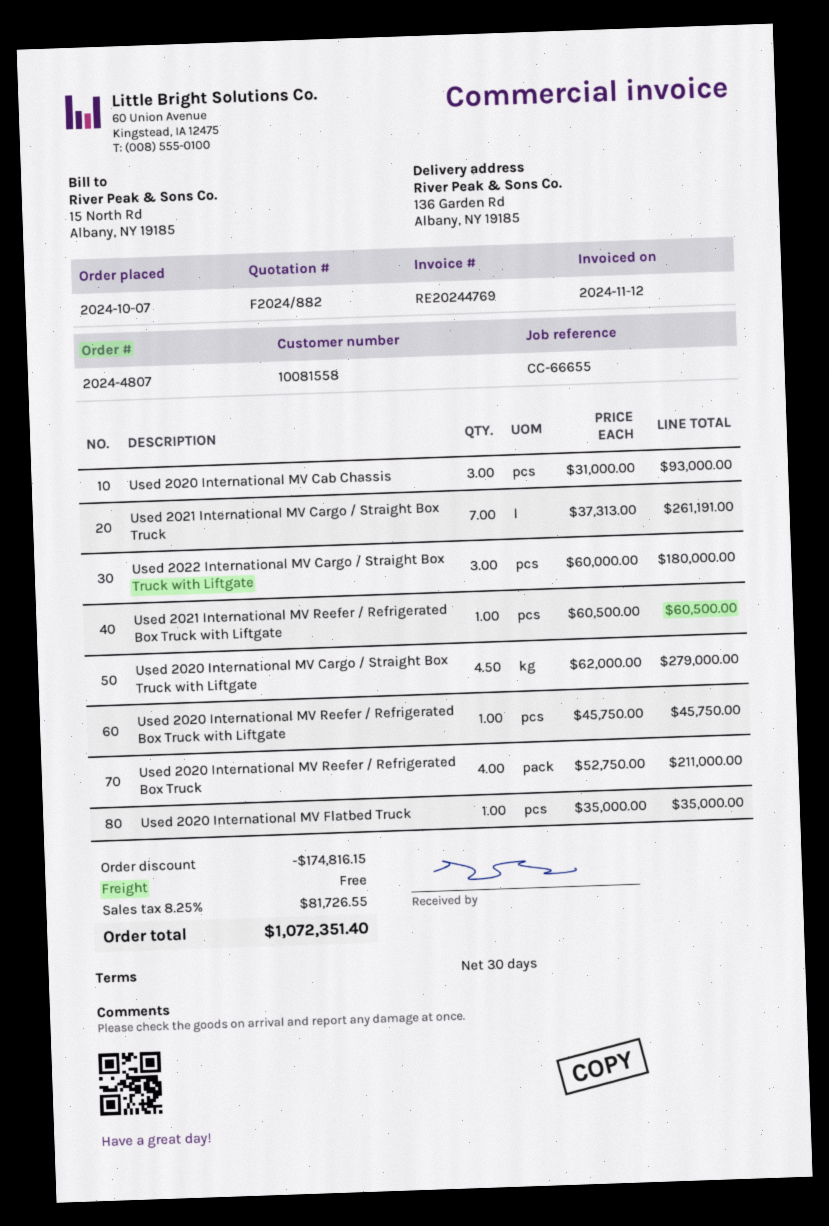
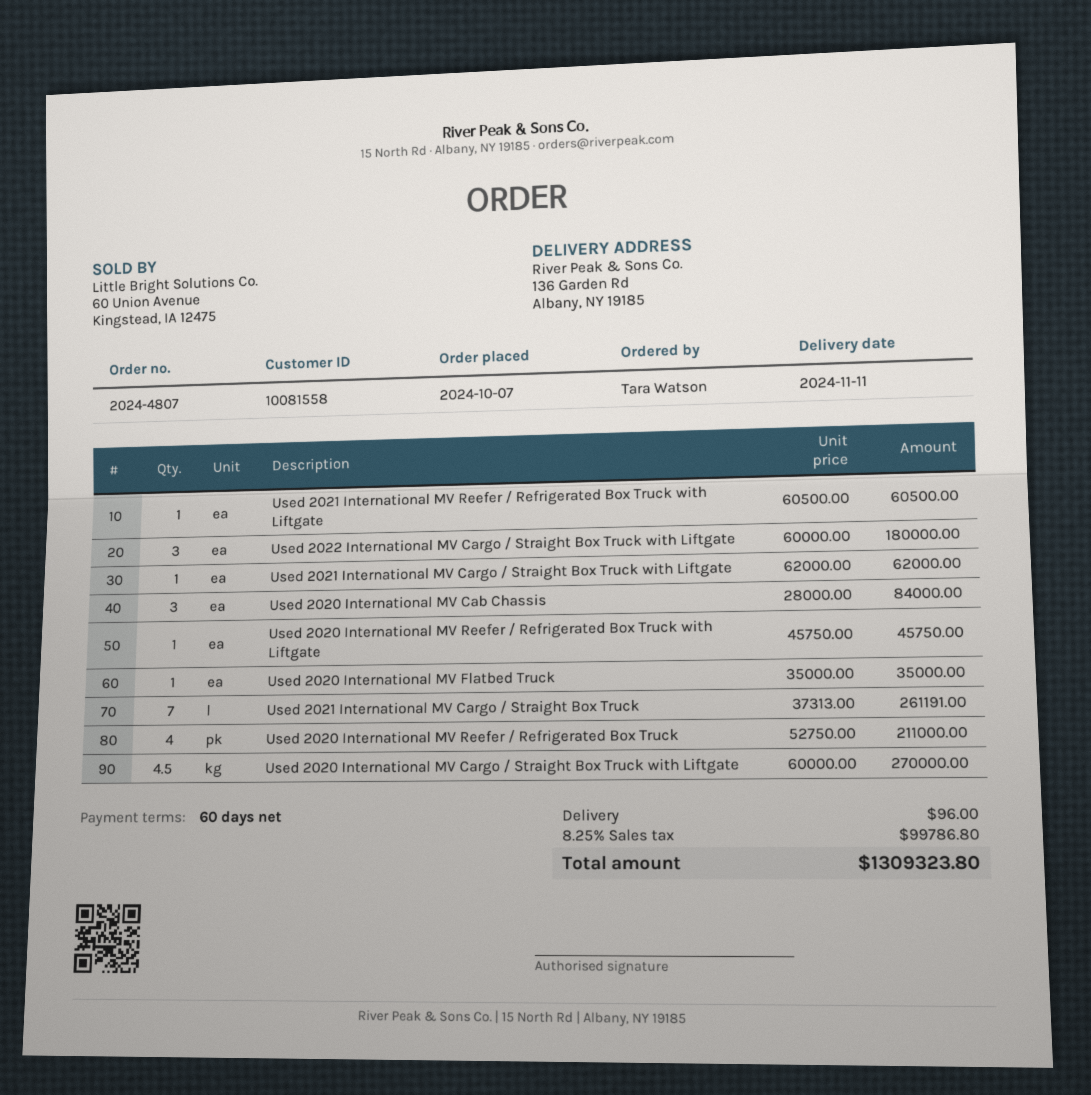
payment terms: 30 days -> 60 days
Used 2020 International MV Cab Chassis: 3 x 31000.00 = 93000.00 -> 3 x 28000.00 = 84000.00
Used 2020 International MV Cargo / Straight Box Truck with Liftgate: 4.5 x 62000.00 = 279000.00 -> 4.5 x 60000.00 = 270000.00
Used 2021 International MV Cargo / Straight Box Truck with Liftgate: none -> 1 x 62000.00 = 62000.00
discount: 174816.15 -> none
shipping: 0.00 -> 96.00
tax: 8.25% = 81726.55 -> 8.25% = 99786.80
total: 1072351.40 -> 1309323.80

